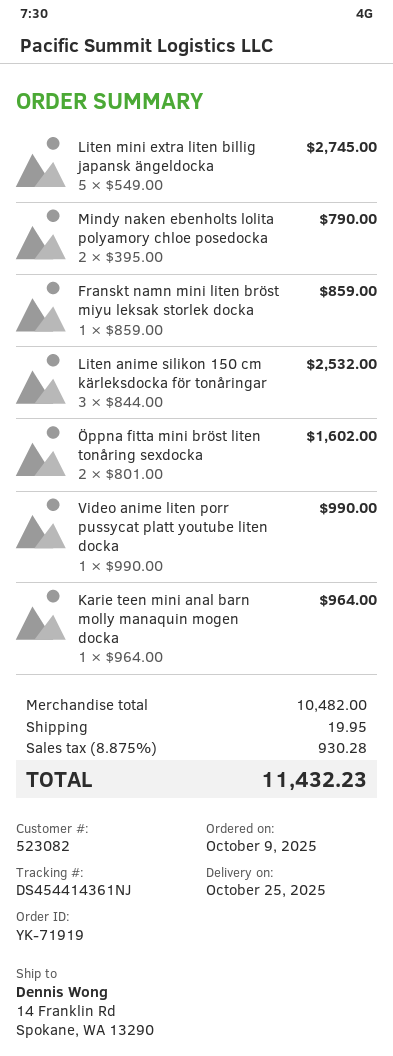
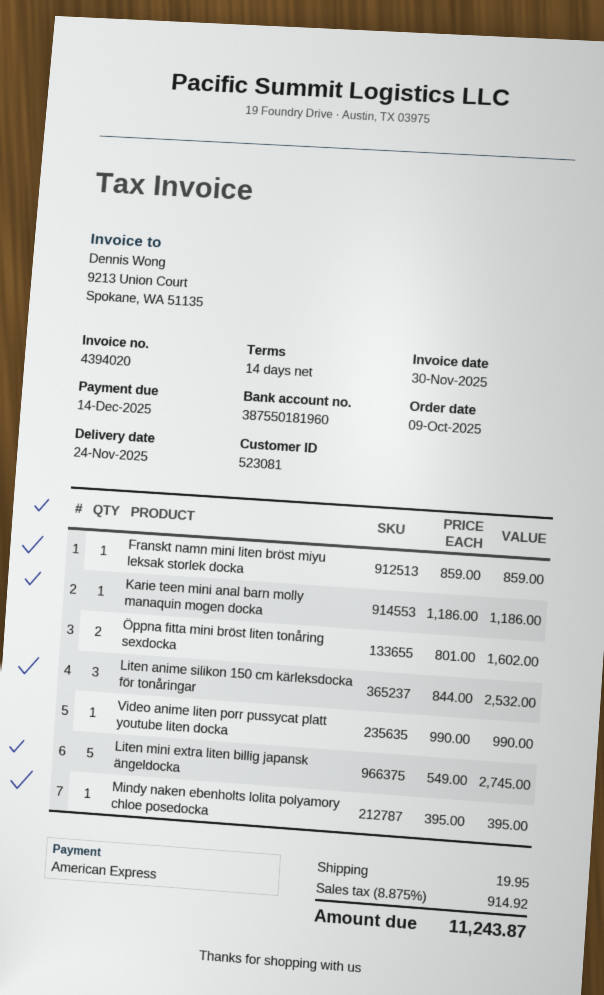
delivery date: 2025-10-25 -> 2025-11-24
customer number: 523082 -> 523081
Mindy naken ebenholts lolita polyamory chloe posedocka: 2 x 395.00 = 790.00 -> 1 x 395.00 = 395.00
Karie teen mini anal barn molly manaquin mogen docka: 1 x 964.00 = 964.00 -> 1 x 1186.00 = 1186.00
tax: 8.875% = 930.28 -> 8.875% = 914.92
total: 11432.23 -> 11243.87

